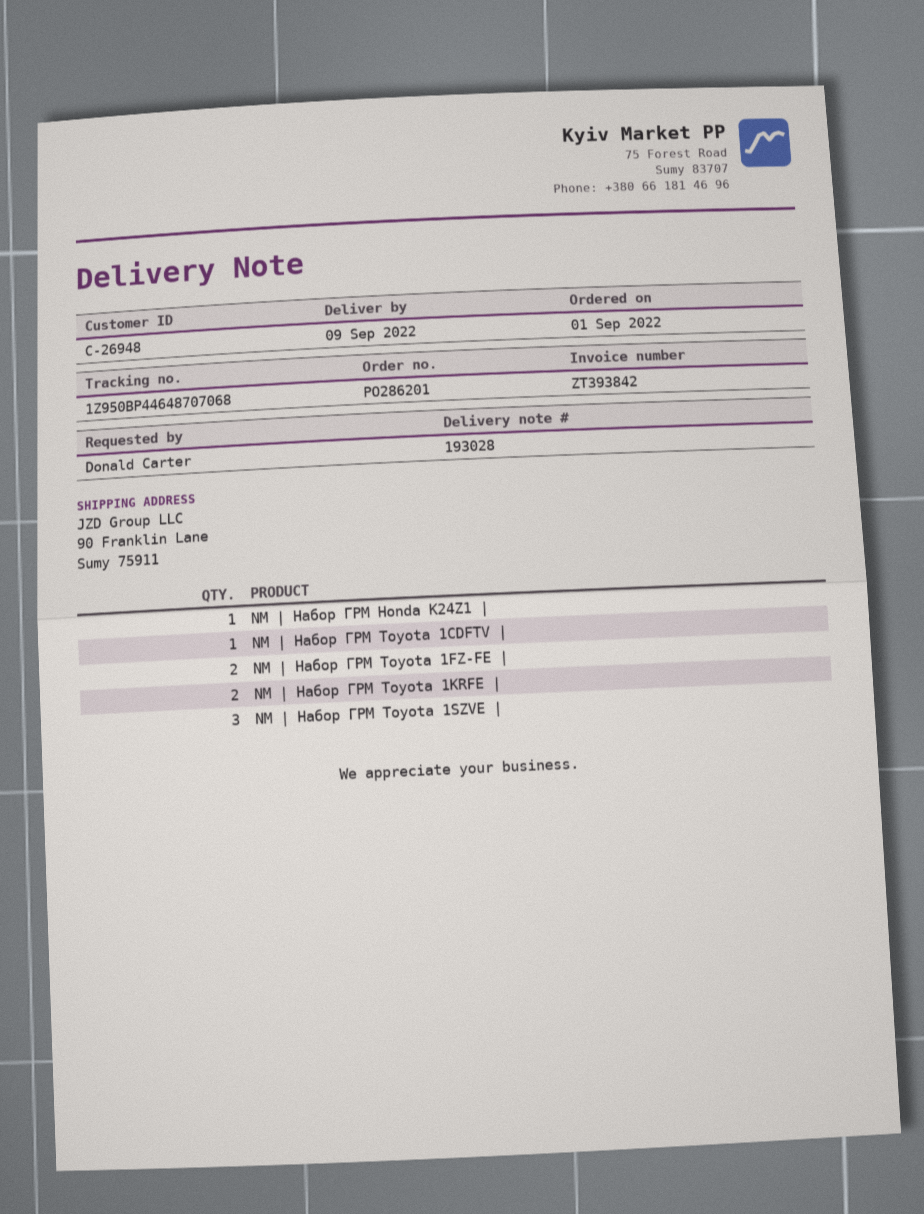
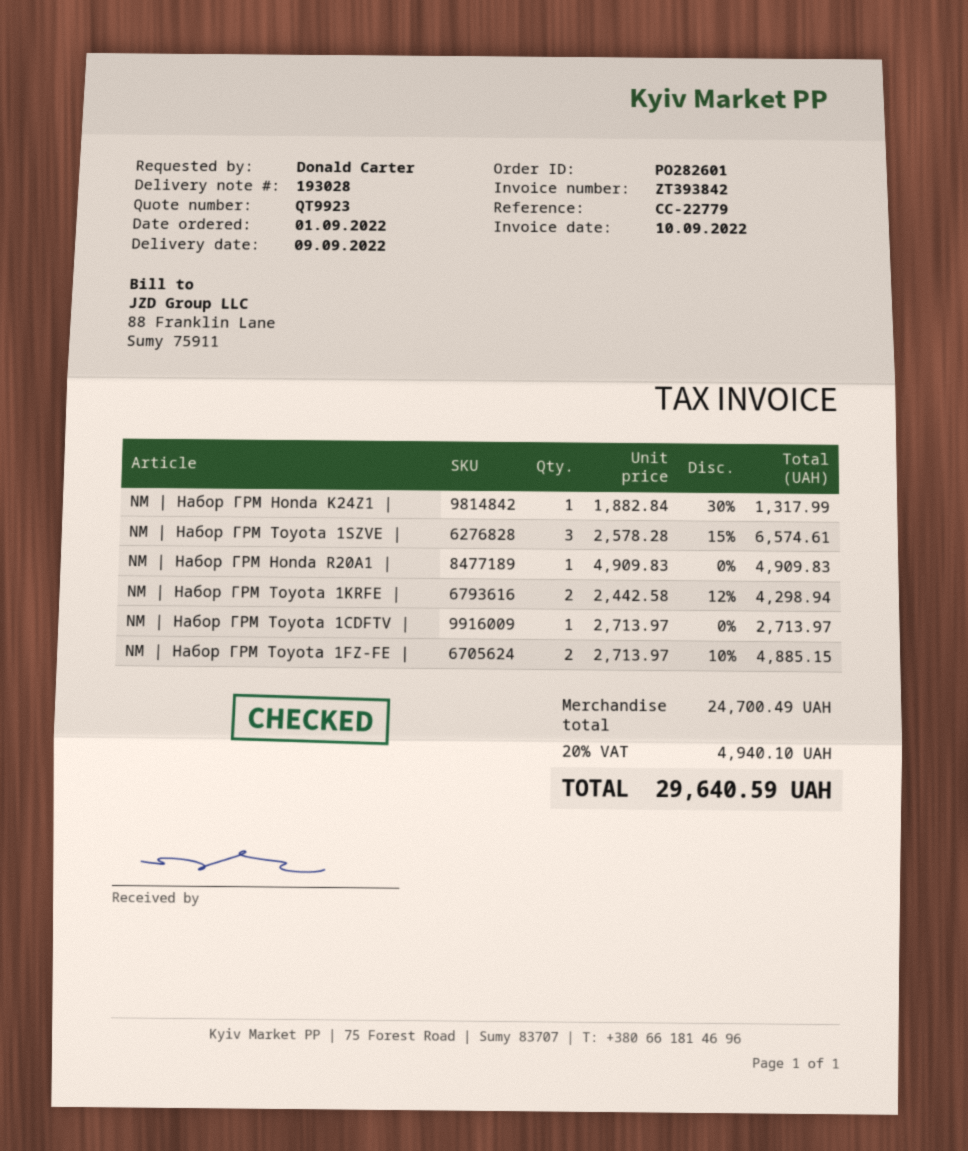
order number: PO286201 -> PO282601
NM | Набор ГРМ Honda R20A1 |: none -> 1

